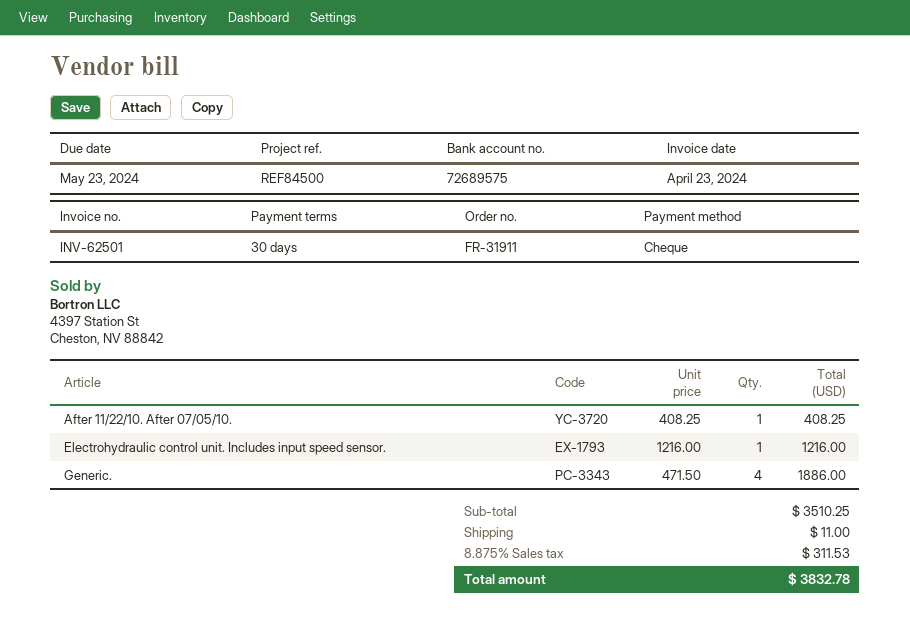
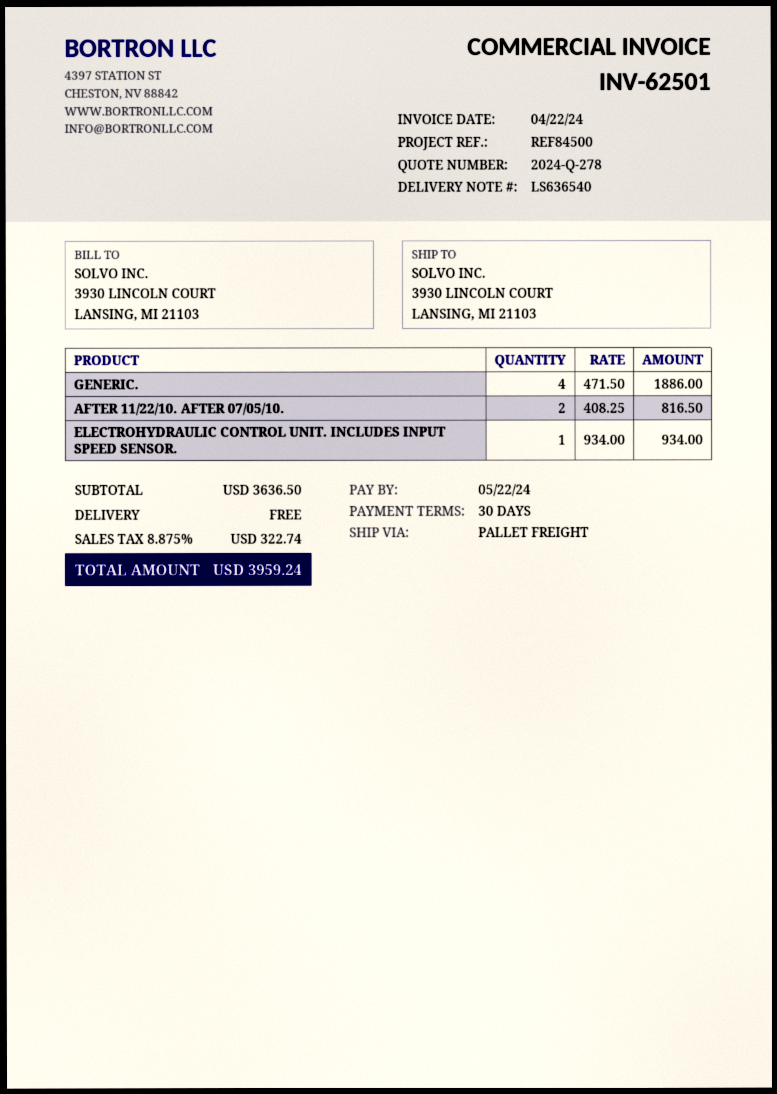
invoice date: 2024-04-23 -> 2024-04-22
due date: 2024-05-23 -> 2024-05-22
After 11/22/10. After 07/05/10.: 1 x 408.25 = 408.25 -> 2 x 408.25 = 816.50
Electrohydraulic control unit. Includes input speed sensor.: 1 x 1216.00 = 1216.00 -> 1 x 934.00 = 934.00
subtotal: 3510.25 -> 3636.50
shipping: 11.00 -> 0.00
tax: 8.875% = 311.53 -> 8.875% = 322.74
total: 3832.78 -> 3959.24

